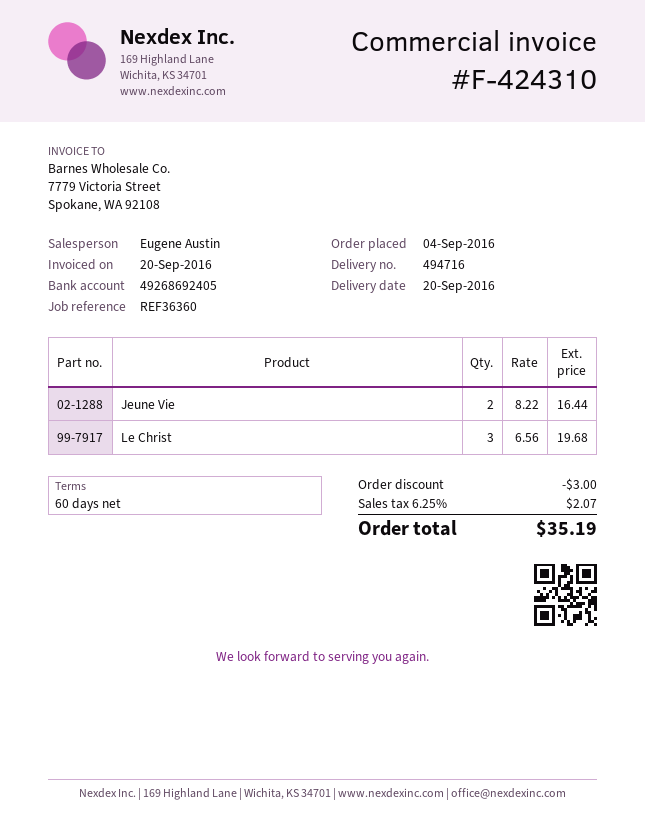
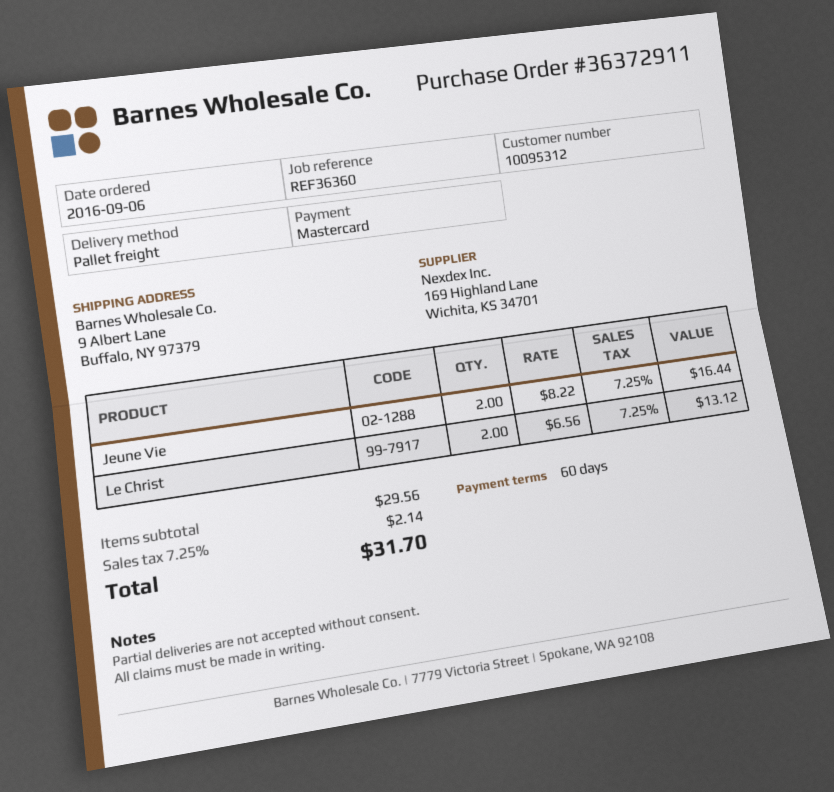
order date: 2016-09-04 -> 2016-09-06
Le Christ: 3 x 6.56 = 19.68 -> 2 x 6.56 = 13.12
discount: 3.00 -> none
tax: 6.25% = 2.07 -> 7.25% = 2.14
total: 35.19 -> 31.70

